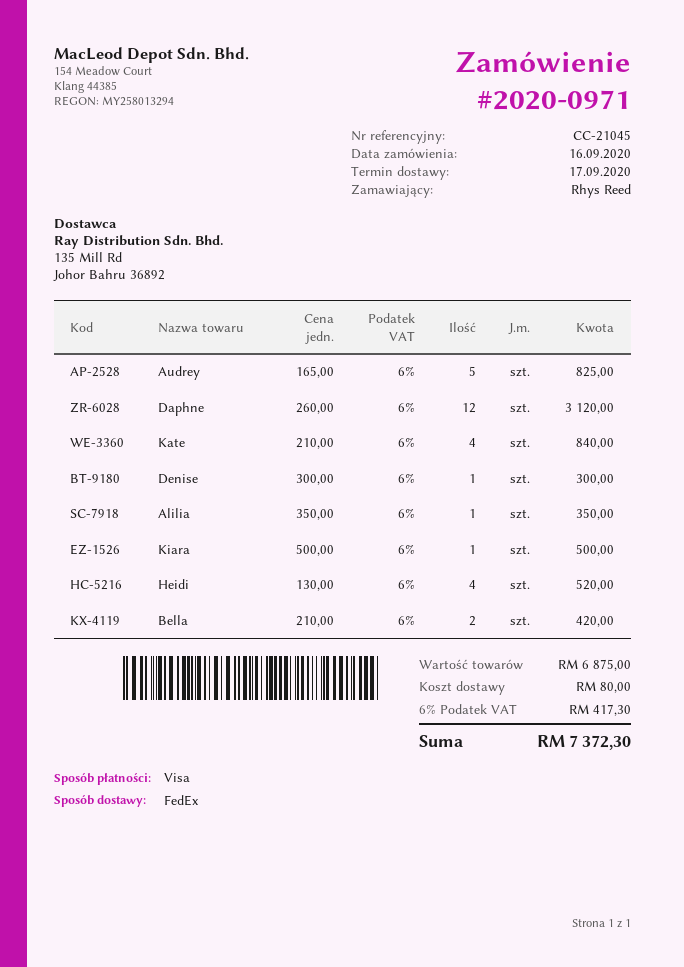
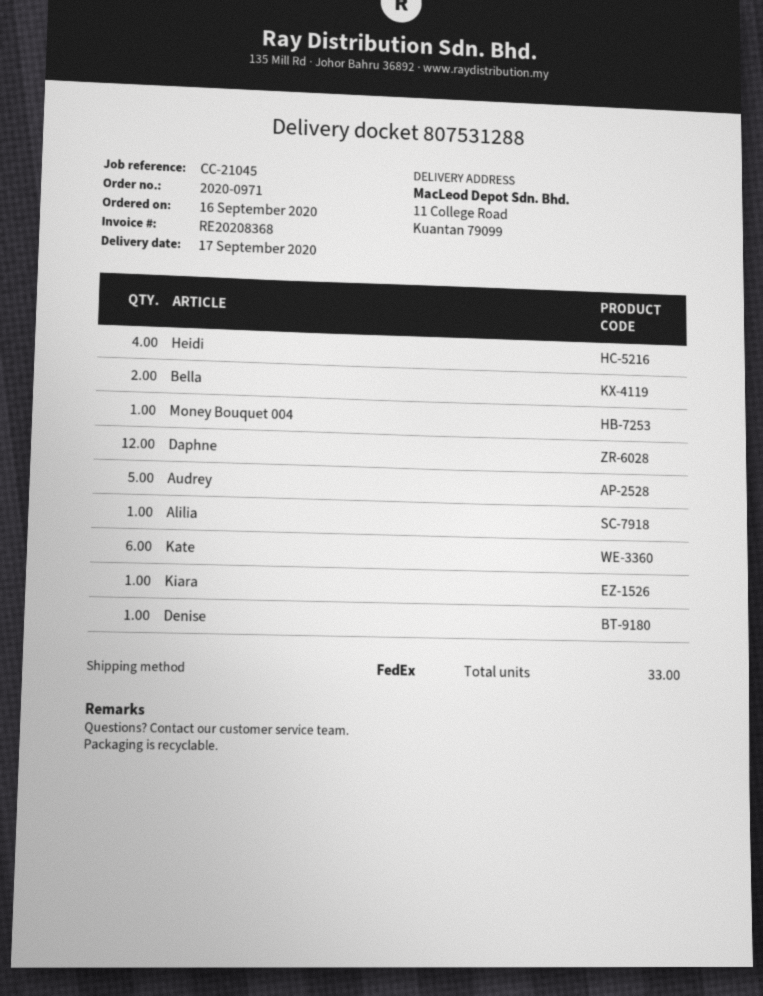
Kate: 4 -> 6
Money Bouquet 004: none -> 1

